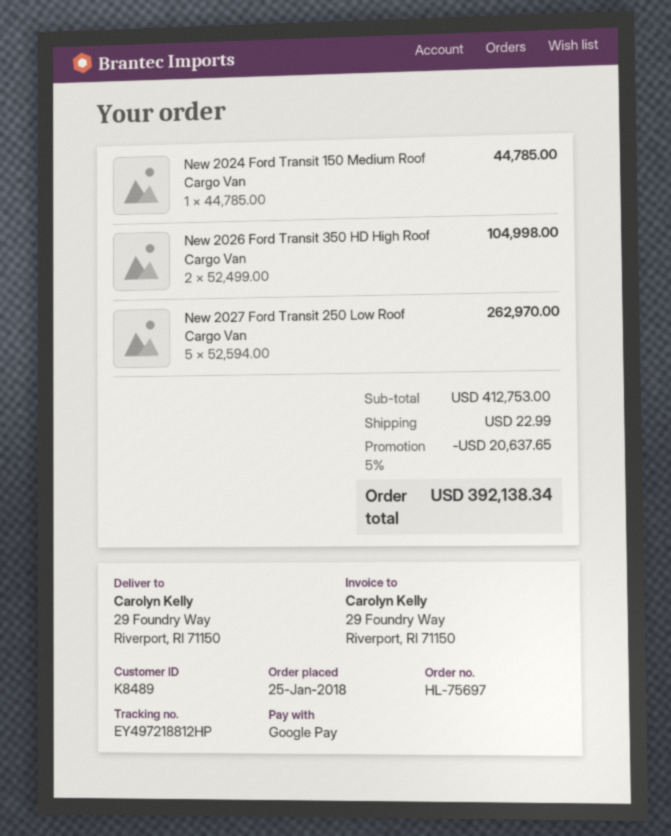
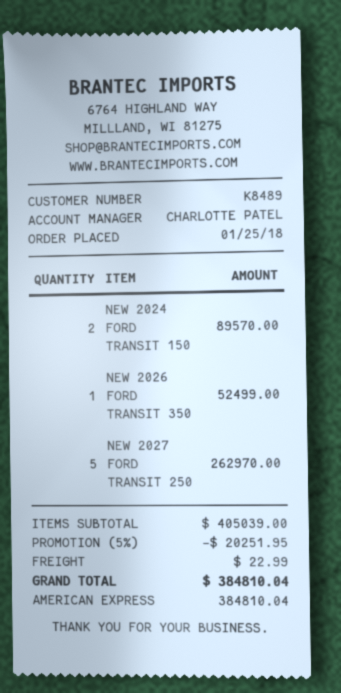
payment method: Google Pay -> American Express
New 2024 Ford Transit 150 Medium Roof Cargo Van: 1 for 44785.00 -> 2 for 89570.00
New 2026 Ford Transit 350 HD High Roof Cargo Van: 2 for 104998.00 -> 1 for 52499.00
subtotal: 412753.00 -> 405039.00
discount: 5% = 20637.65 -> 5% = 20251.95
total: 392138.34 -> 384810.04

